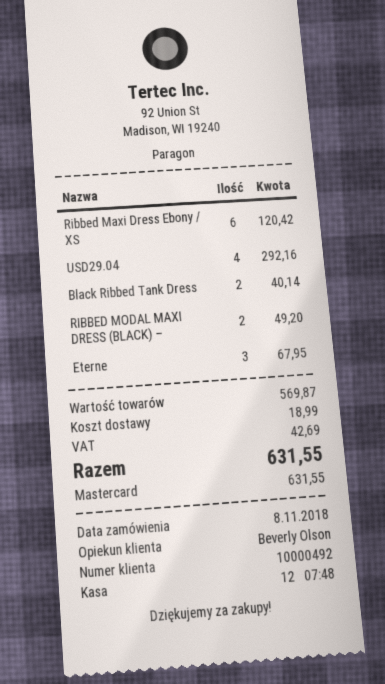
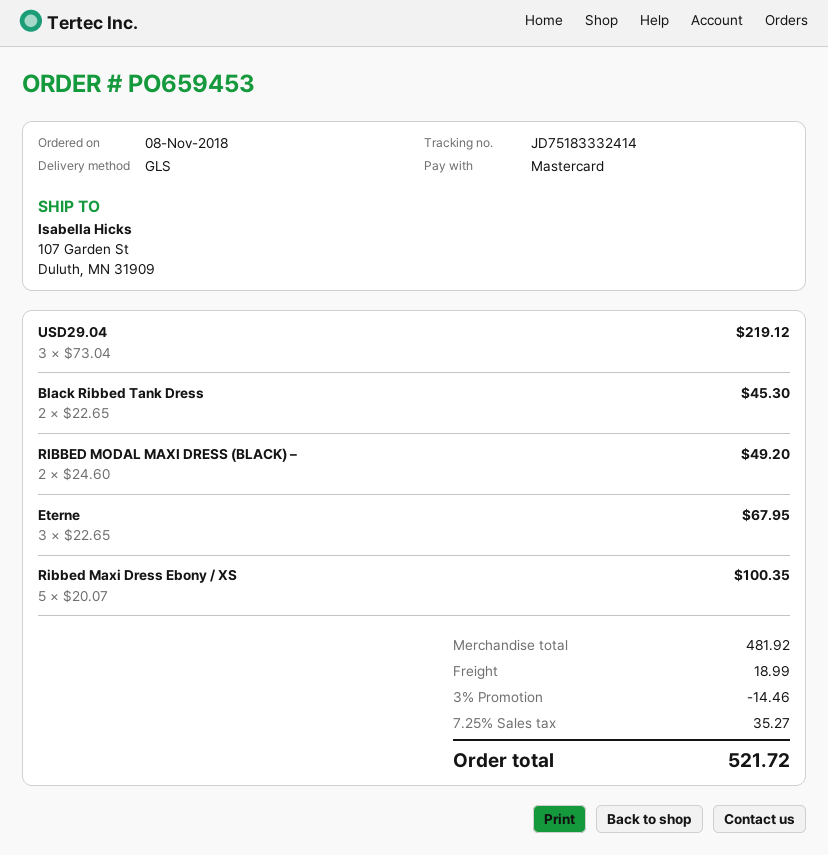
Ribbed Maxi Dress Ebony / XS: 6 for 120.42 -> 5 for 100.35
USD29.04: 4 for 292.16 -> 3 for 219.12
Black Ribbed Tank Dress: 2 for 40.14 -> 2 for 45.30
subtotal: 569.87 -> 481.92
discount: none -> 3% = 14.46
tax: 42.69 -> 35.27
total: 631.55 -> 521.72

